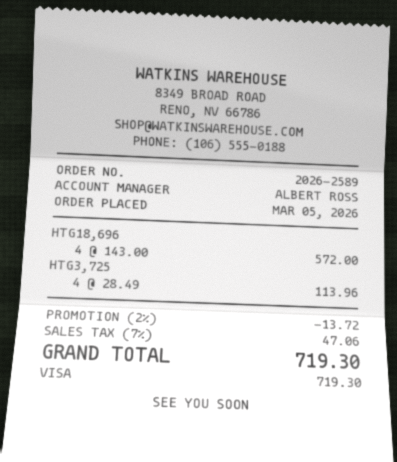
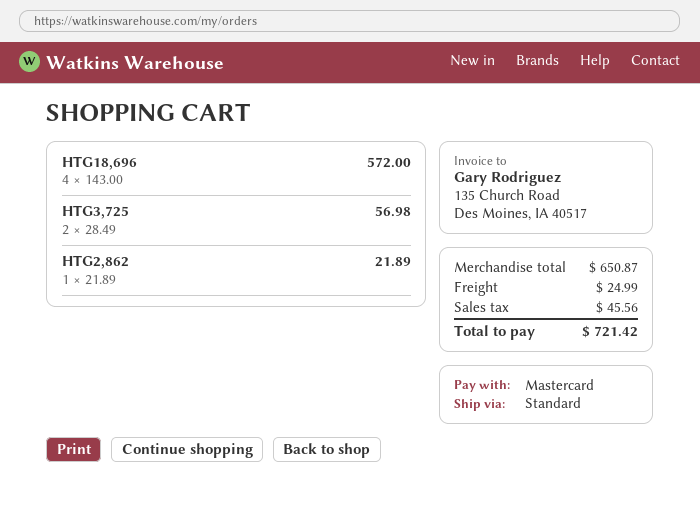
payment method: Visa -> Mastercard
HTG3,725: 4 x 28.49 = 113.96 -> 2 x 28.49 = 56.98
HTG2,862: none -> 1 x 21.89 = 21.89
discount: 2% = 13.72 -> none
shipping: none -> 24.99
tax: 47.06 -> 45.56
total: 719.30 -> 721.42

